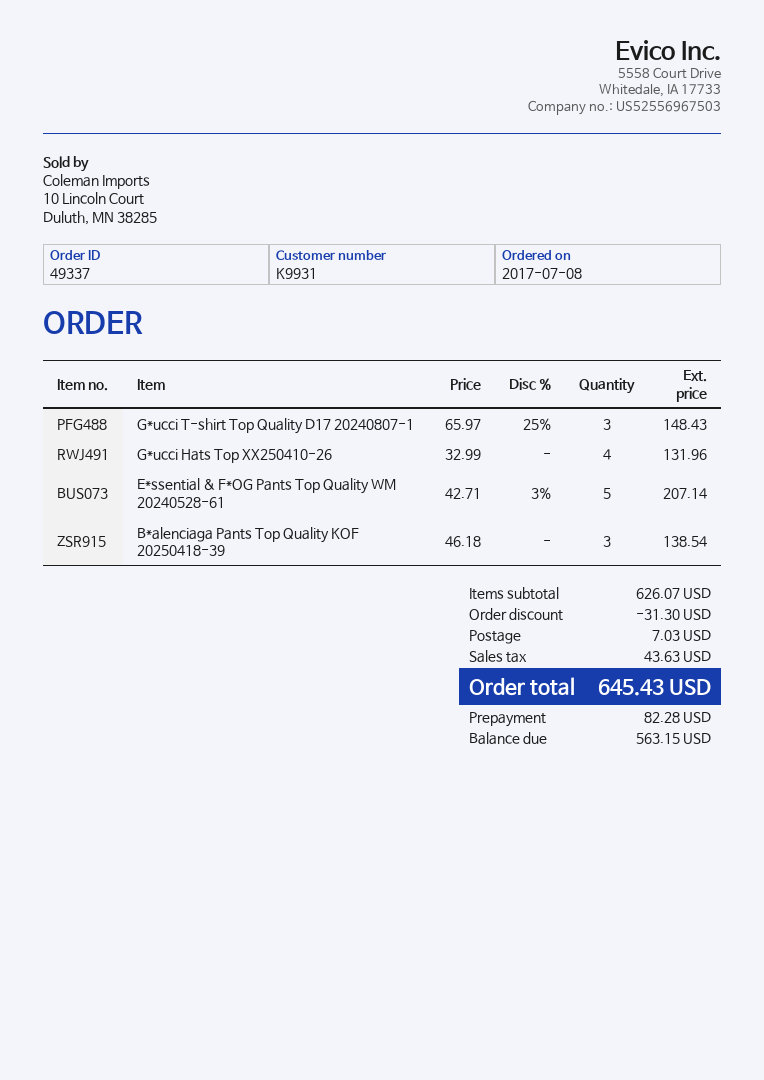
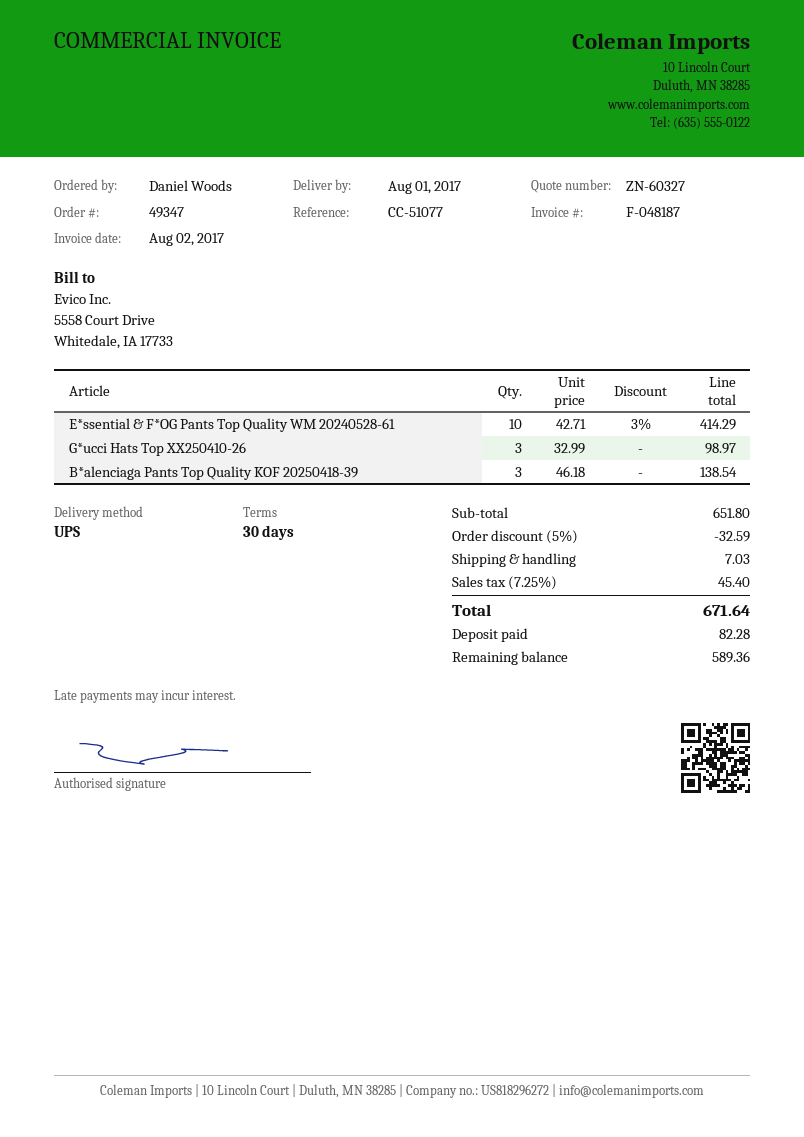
order number: 49337 -> 49347
G*ucci T-shirt Top Quality D17 20240807-1: 3 x 65.97 - 25% = 148.43 -> none
G*ucci Hats Top XX250410-26: 4 x 32.99 = 131.96 -> 3 x 32.99 = 98.97
E*ssential & F*OG Pants Top Quality WM 20240528-61: 5 x 42.71 - 3% = 207.14 -> 10 x 42.71 - 3% = 414.29
subtotal: 626.07 -> 651.80
discount: 31.30 -> 32.59
tax: 43.63 -> 45.40
total: 645.43 -> 671.64
balance: 563.15 -> 589.36

